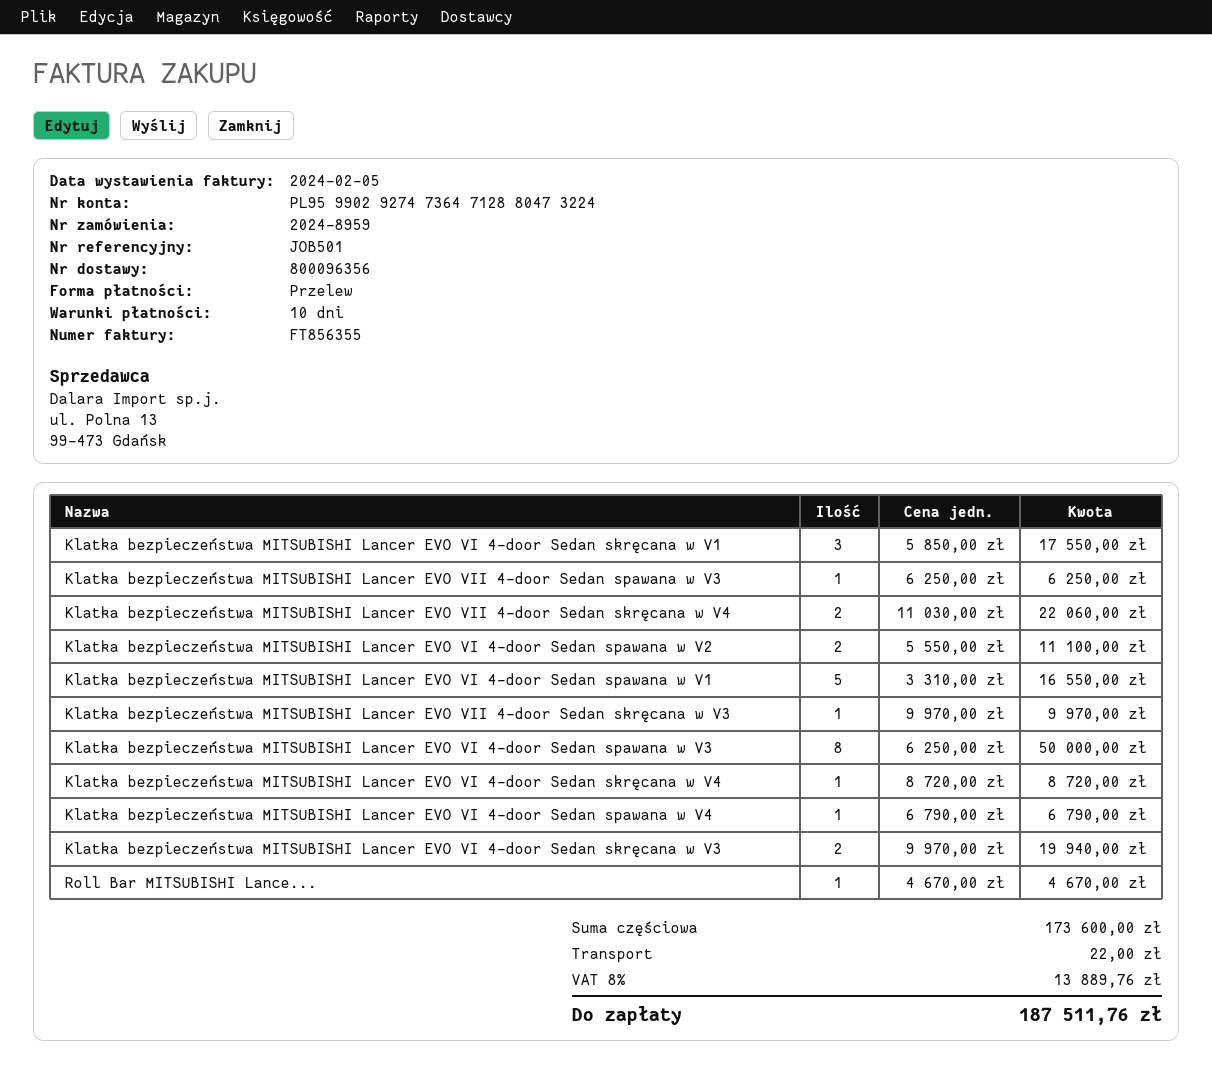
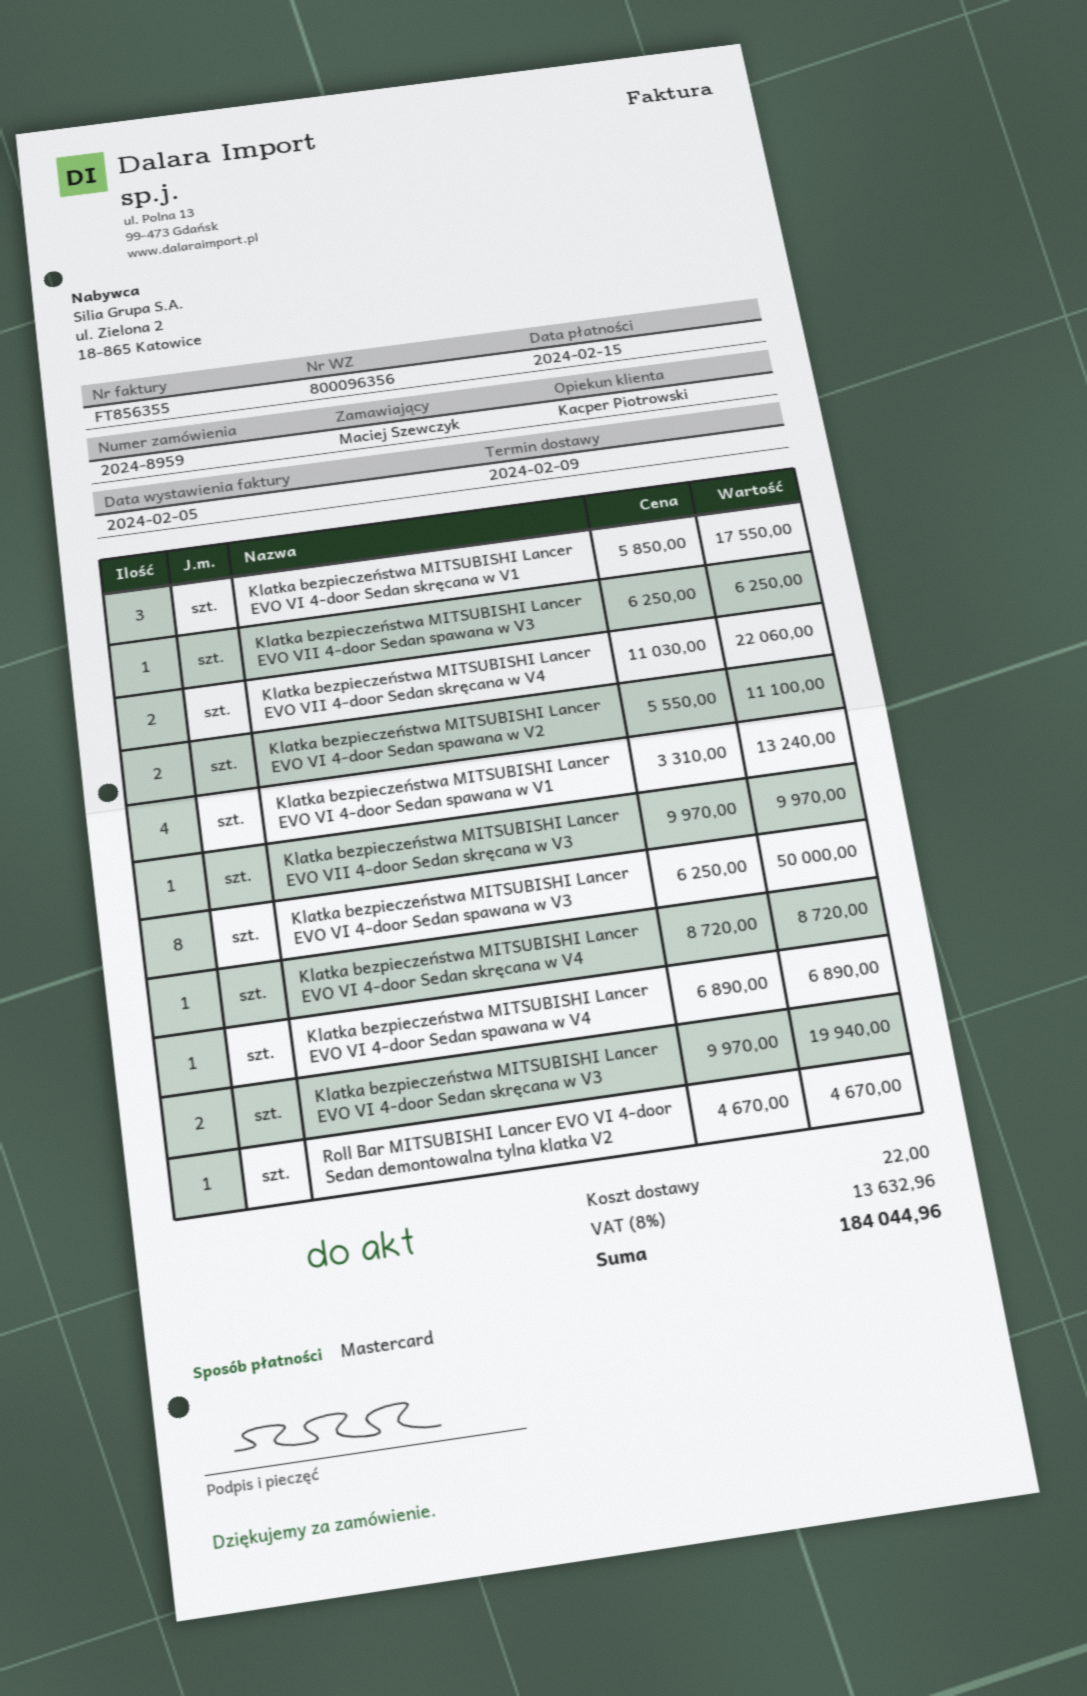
payment method: bank transfer -> Mastercard
Klatka bezpieczeństwa MITSUBISHI Lancer EVO VI 4-door Sedan spawana w V1: 5 x 3310.00 = 16550.00 -> 4 x 3310.00 = 13240.00
Klatka bezpieczeństwa MITSUBISHI Lancer EVO VI 4-door Sedan spawana w V4: 1 x 6790.00 = 6790.00 -> 1 x 6890.00 = 6890.00
tax: 8% = 13889.76 -> 8% = 13632.96
total: 187511.76 -> 184044.96

